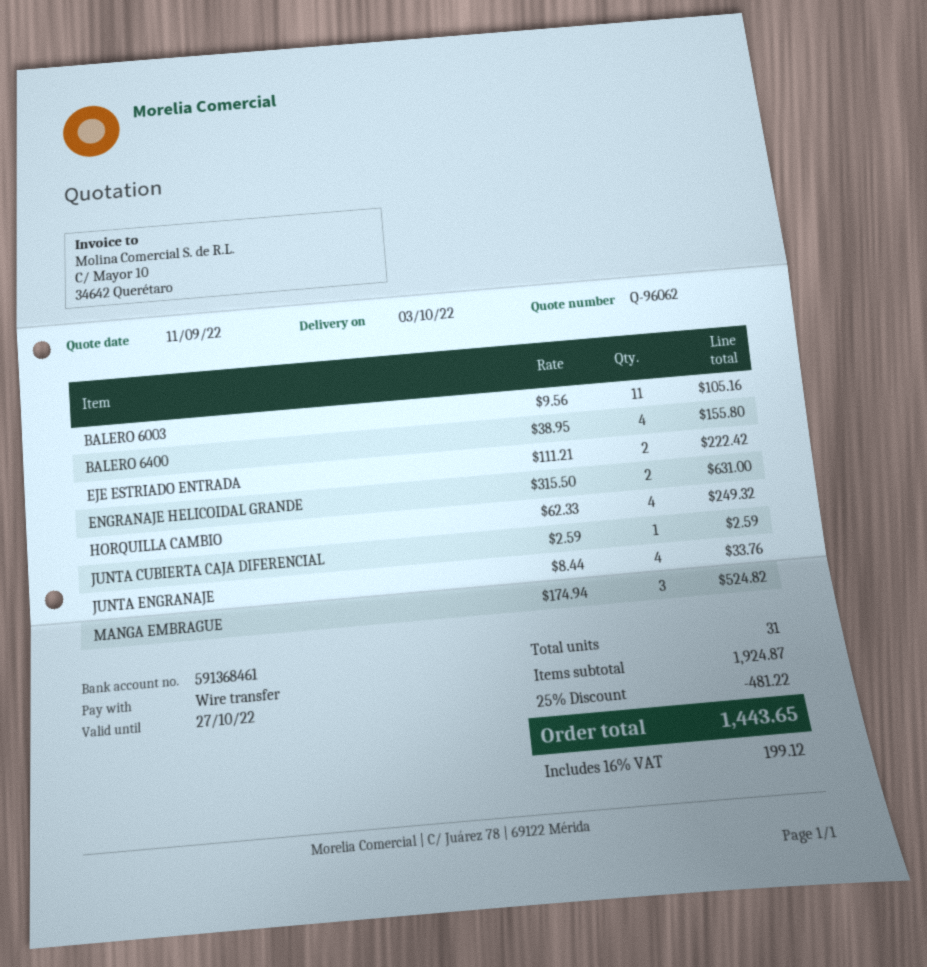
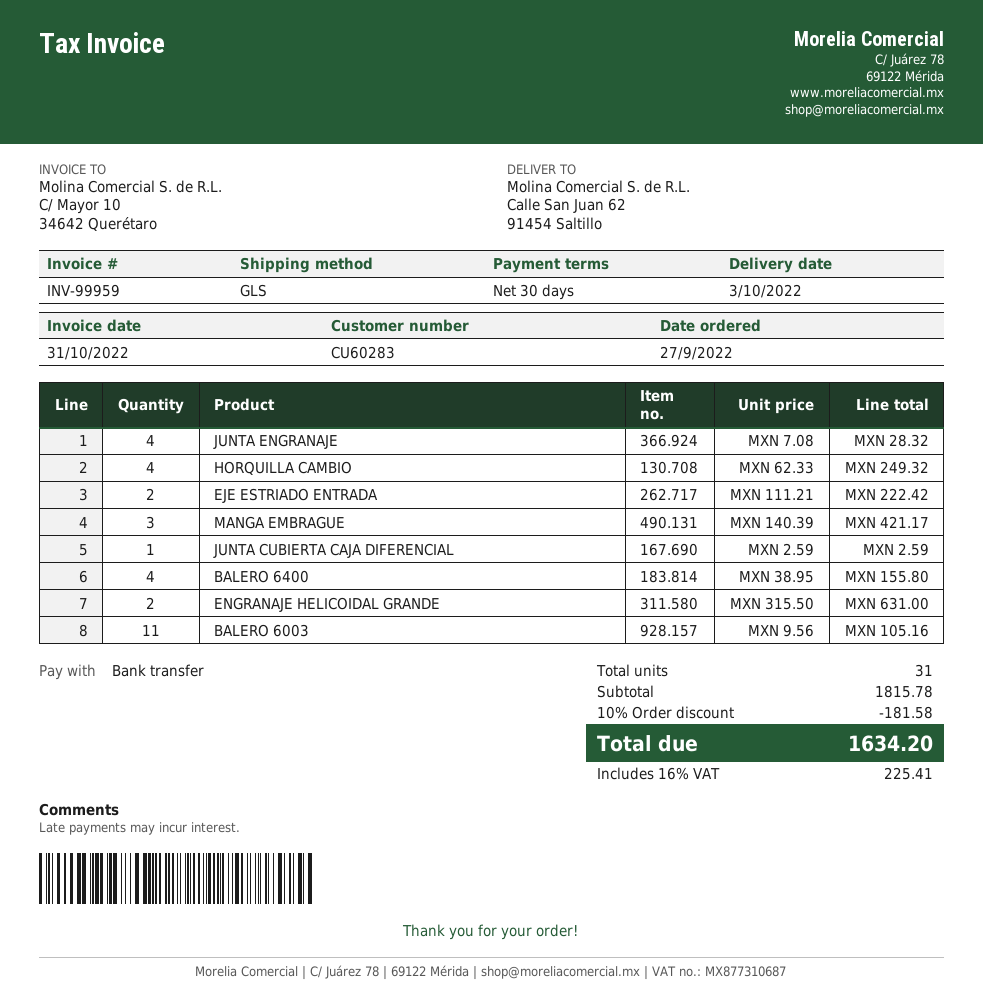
JUNTA ENGRANAJE: 4 x 8.44 = 33.76 -> 4 x 7.08 = 28.32
MANGA EMBRAGUE: 3 x 174.94 = 524.82 -> 3 x 140.39 = 421.17
subtotal: 1924.87 -> 1815.78
discount: 25% = 481.22 -> 10% = 181.58
tax: 16% = 199.12 -> 16% = 225.41
total: 1443.65 -> 1634.20

